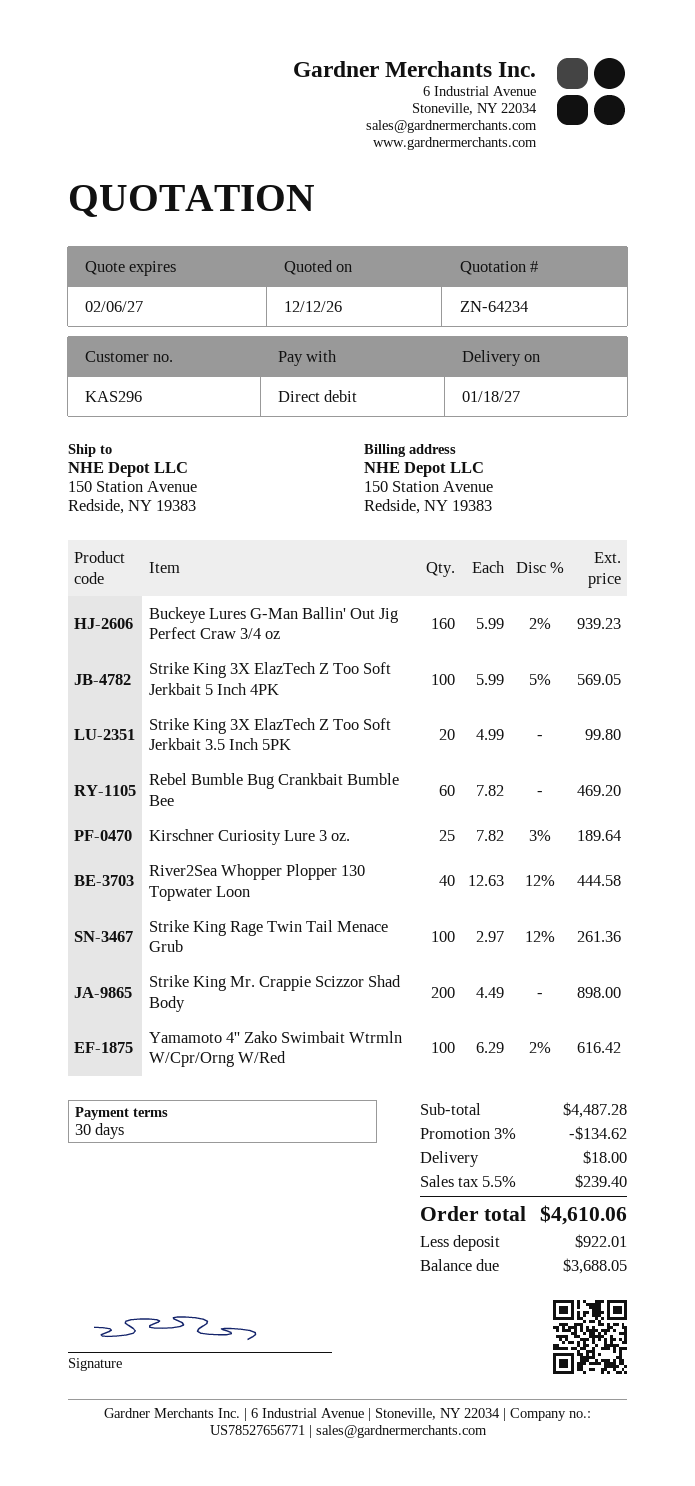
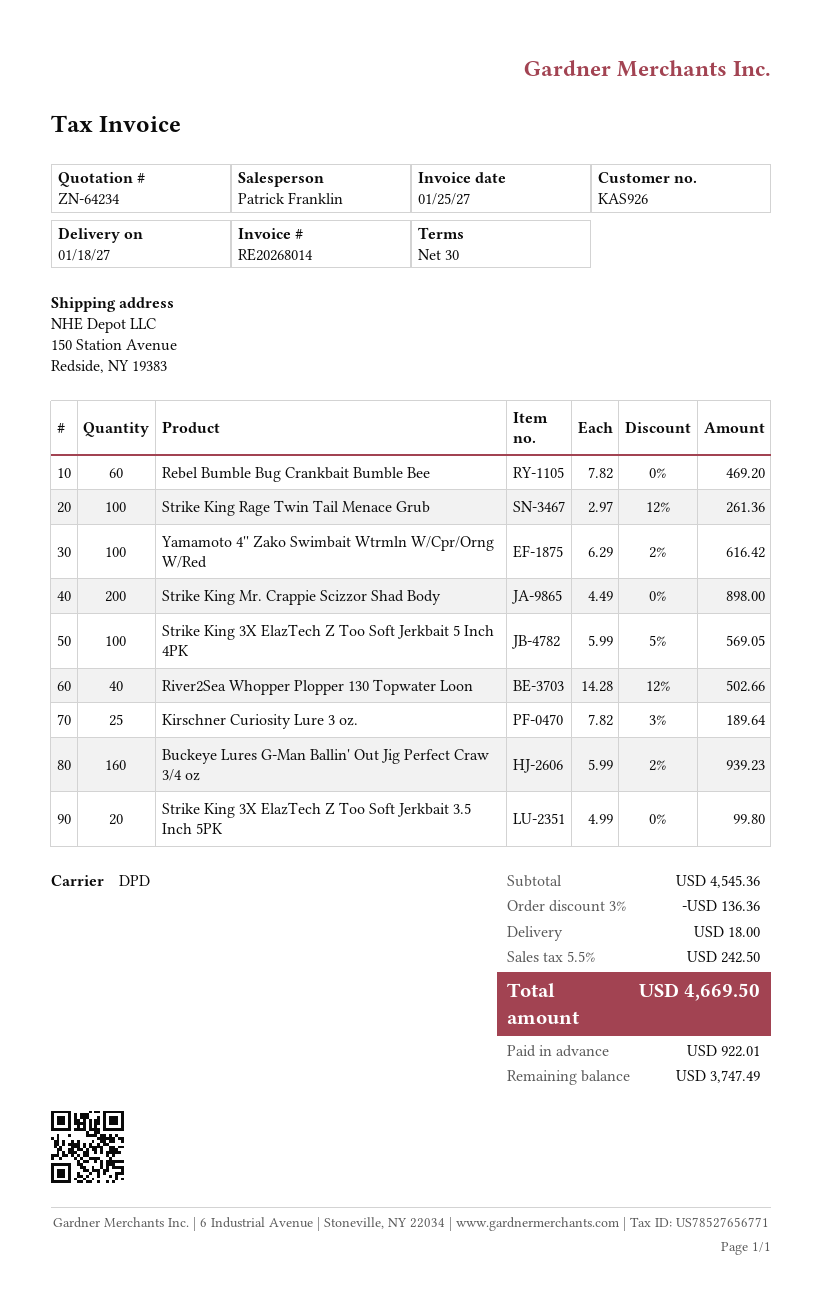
customer number: KAS296 -> KAS926
River2Sea Whopper Plopper 130 Topwater Loon: 40 x 12.63 - 12% = 444.58 -> 40 x 14.28 - 12% = 502.66
subtotal: 4487.28 -> 4545.36
discount: 3% = 134.62 -> 3% = 136.36
tax: 5.5% = 239.40 -> 5.5% = 242.50
total: 4610.06 -> 4669.50
balance: 3688.05 -> 3747.49

